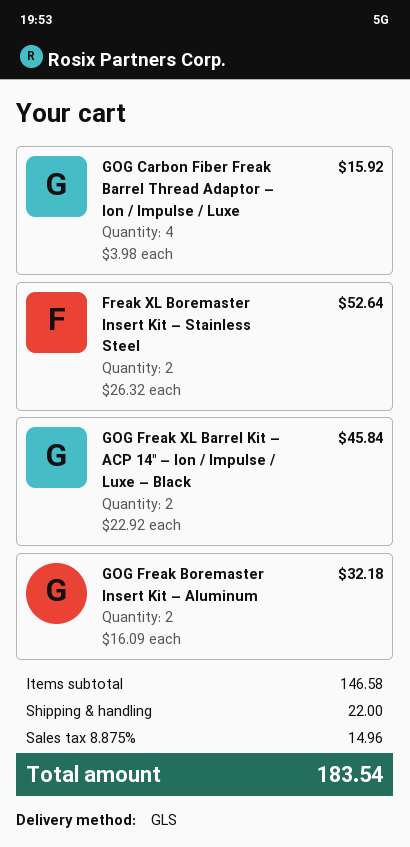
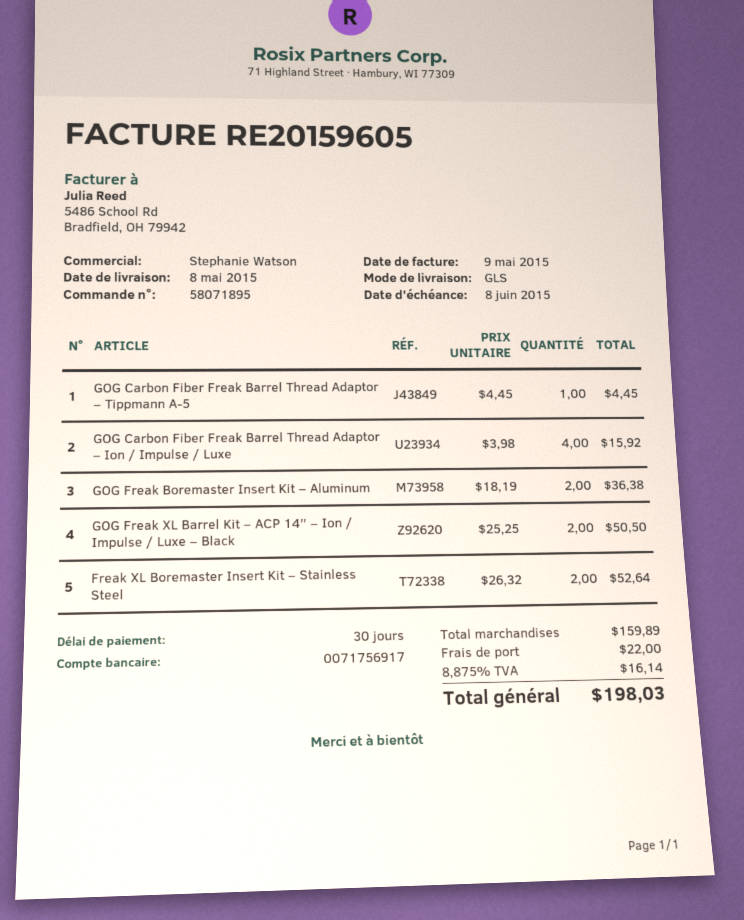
GOG Freak XL Barrel Kit – ACP 14″ – Ion / Impulse / Luxe – Black: 2 x 22.92 = 45.84 -> 2 x 25.25 = 50.50
GOG Freak Boremaster Insert Kit – Aluminum: 2 x 16.09 = 32.18 -> 2 x 18.19 = 36.38
GOG Carbon Fiber Freak Barrel Thread Adaptor – Tippmann A-5: none -> 1 x 4.45 = 4.45
subtotal: 146.58 -> 159.89
tax: 8.875% = 14.96 -> 8.875% = 16.14
total: 183.54 -> 198.03

